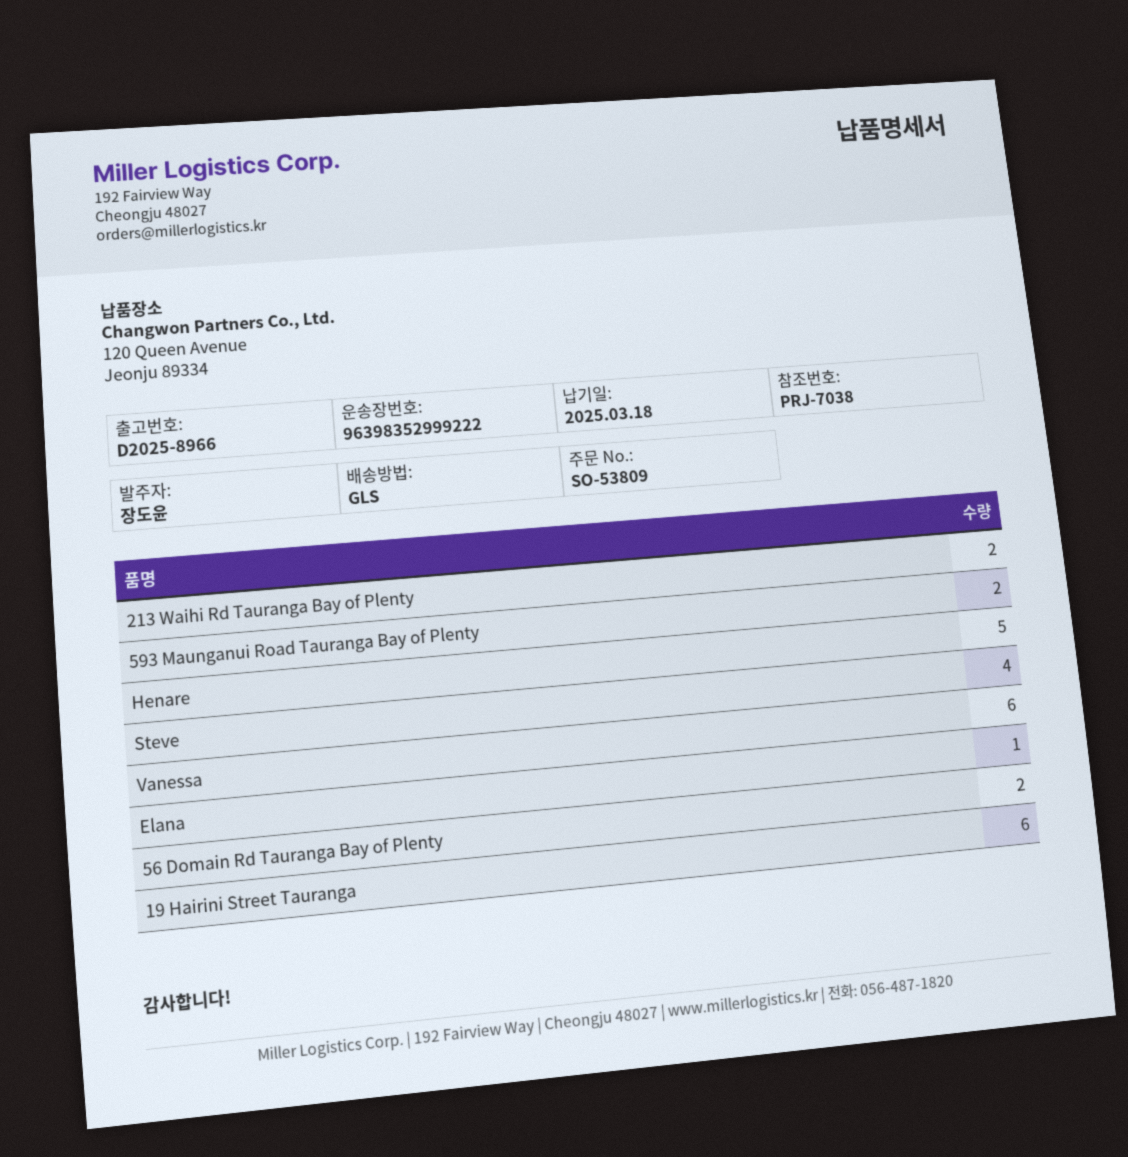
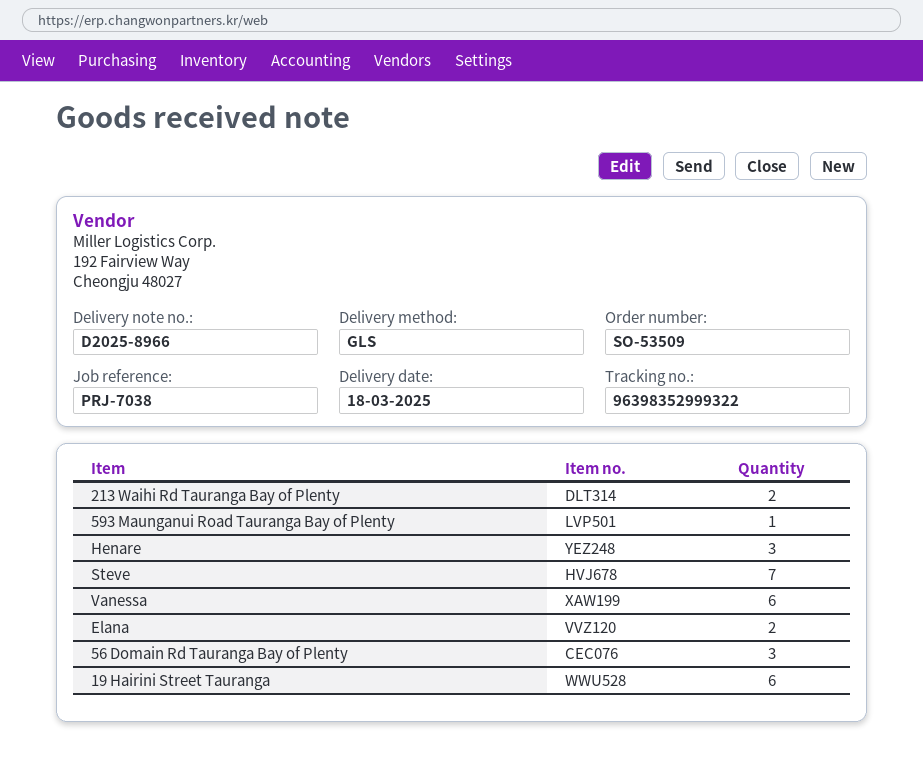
order number: SO-53809 -> SO-53509
tracking number: 96398352999222 -> 96398352999322
593 Maunganui Road Tauranga Bay of Plenty: 2 -> 1
Henare: 5 -> 3
Steve: 4 -> 7
Elana: 1 -> 2
56 Domain Rd Tauranga Bay of Plenty: 2 -> 3

